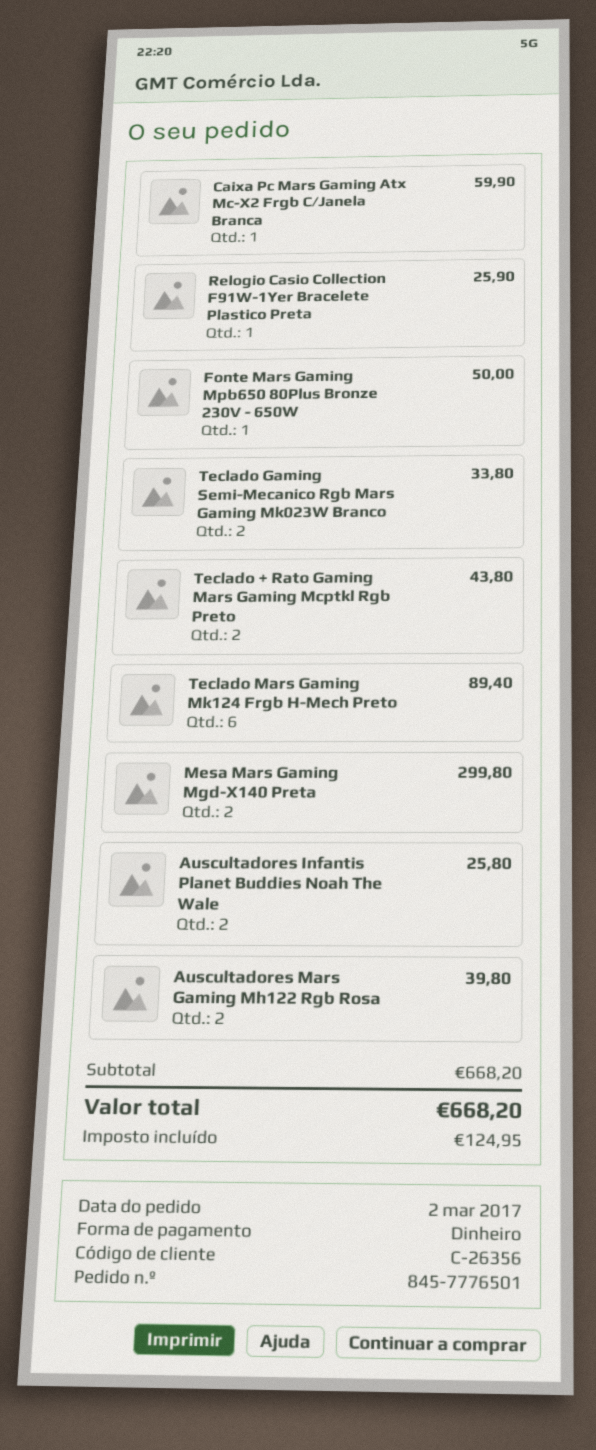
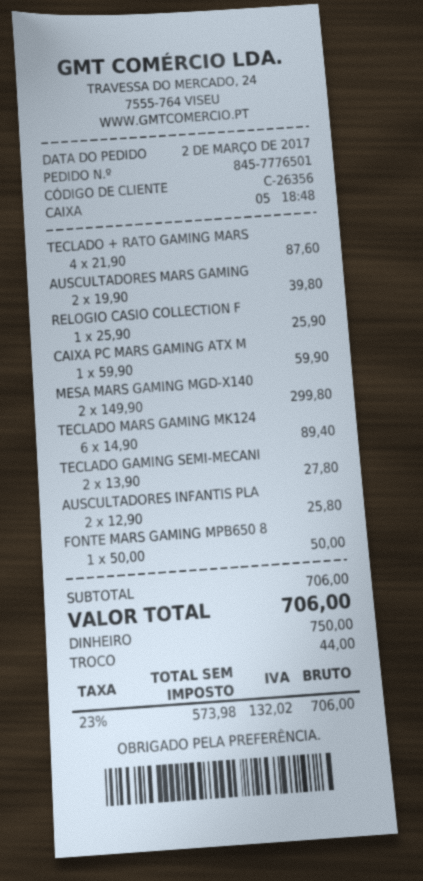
Teclado Gaming Semi-Mecanico Rgb Mars Gaming Mk023W Branco: 2 for 33.80 -> 2 for 27.80
Teclado + Rato Gaming Mars Gaming Mcptkl Rgb Preto: 2 for 43.80 -> 4 for 87.60
subtotal: 668.20 -> 706.00
tax: 124.95 -> 132.02
total: 668.20 -> 706.00

